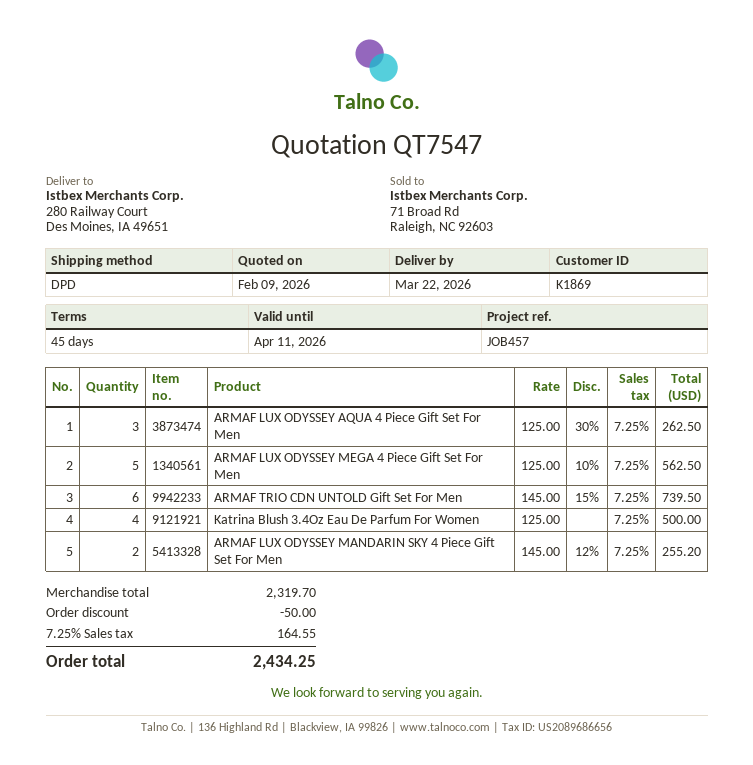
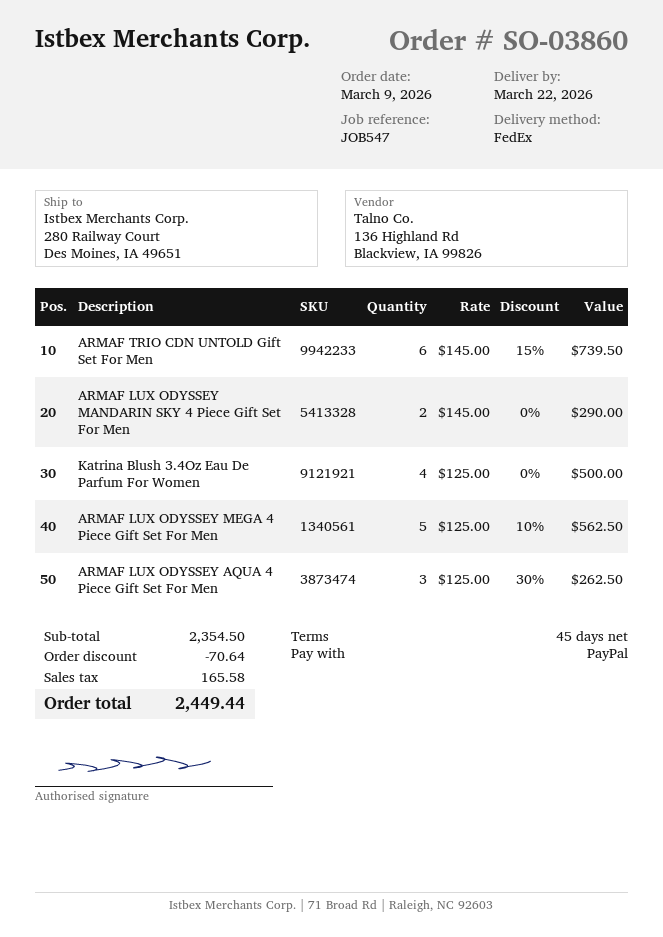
reference: JOB457 -> JOB547
shipping method: DPD -> FedEx
ARMAF LUX ODYSSEY MANDARIN SKY 4 Piece Gift Set For Men: 2 x 145.00 - 12% = 255.20 -> 2 x 145.00 = 290.00
subtotal: 2319.70 -> 2354.50
discount: 50.00 -> 70.64
tax: 164.55 -> 165.58
total: 2434.25 -> 2449.44

